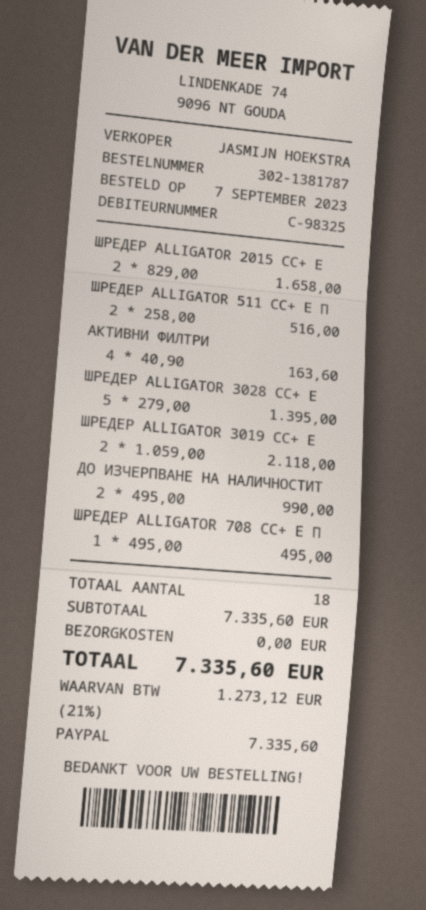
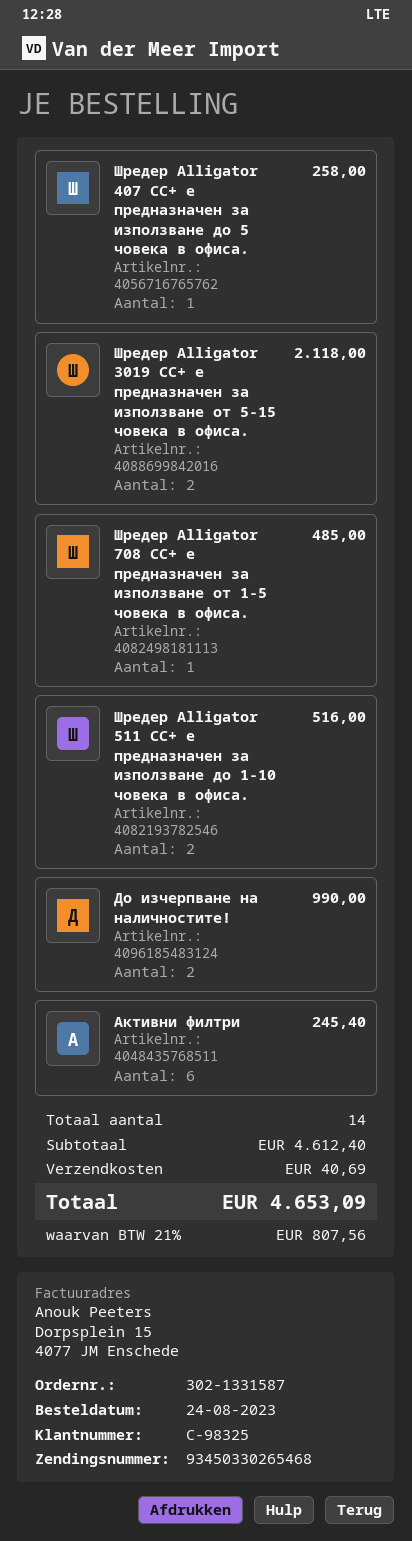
order number: 302-1381787 -> 302-1331587
order date: 2023-09-07 -> 2023-08-24
ШРЕДЕР ALLIGATOR 2015 CC+ Е: 2 for 1658.00 -> none
АКТИВНИ ФИЛТРИ: 4 for 163.60 -> 6 for 245.40
ШРЕДЕР ALLIGATOR 3028 CC+ Е: 5 for 1395.00 -> none
ШРЕДЕР ALLIGATOR 708 CC+ Е П: 1 for 495.00 -> 1 for 485.00
Шредер Alligator 407 CC+ е предназначен за използване до 5 човека в офиса.: none -> 1 for 258.00
total quantity: 18 -> 14
subtotal: 7335.60 -> 4612.40
shipping: 0.00 -> 40.69
tax: 21% = 1273.12 -> 21% = 807.56
total: 7335.60 -> 4653.09

